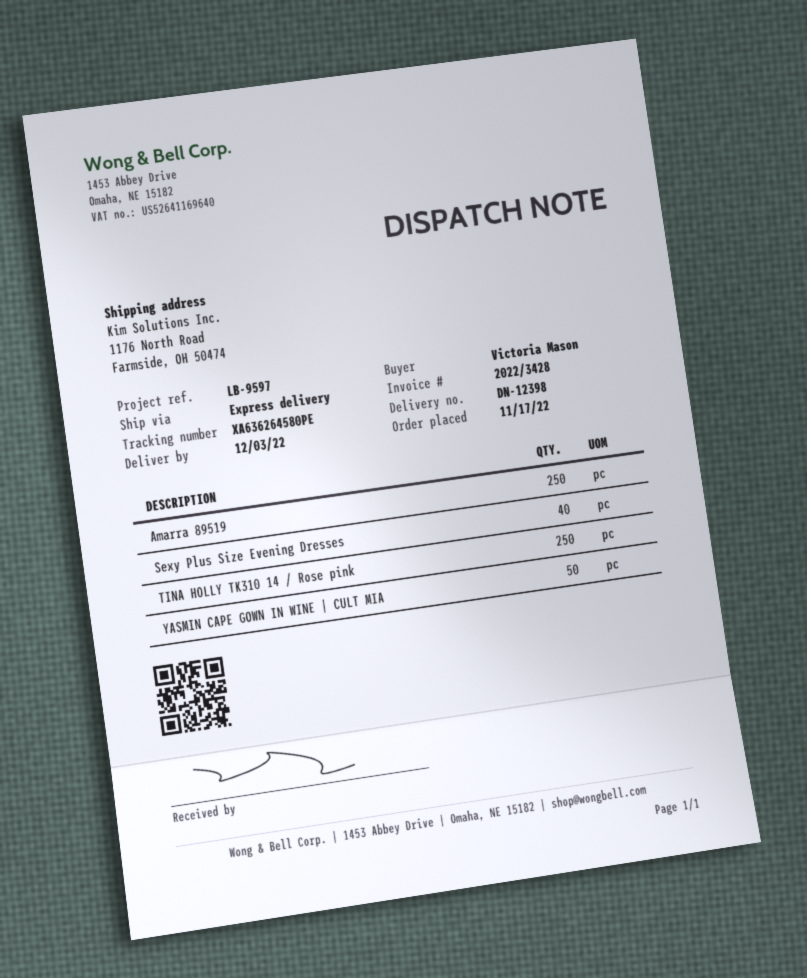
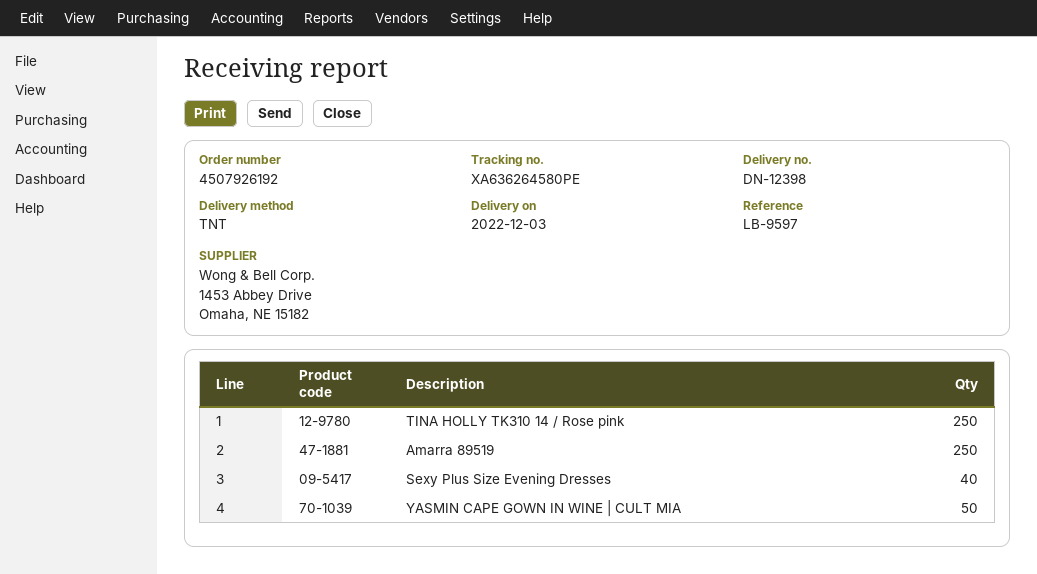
shipping method: express -> TNT

